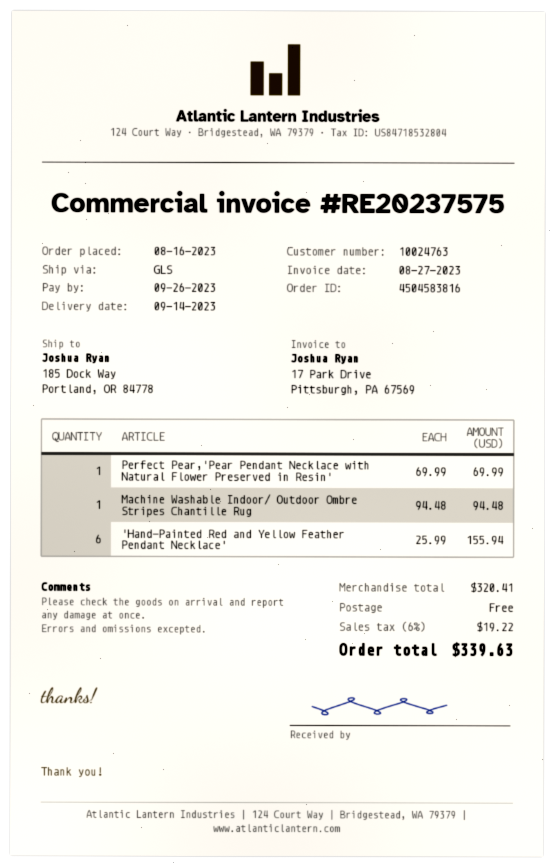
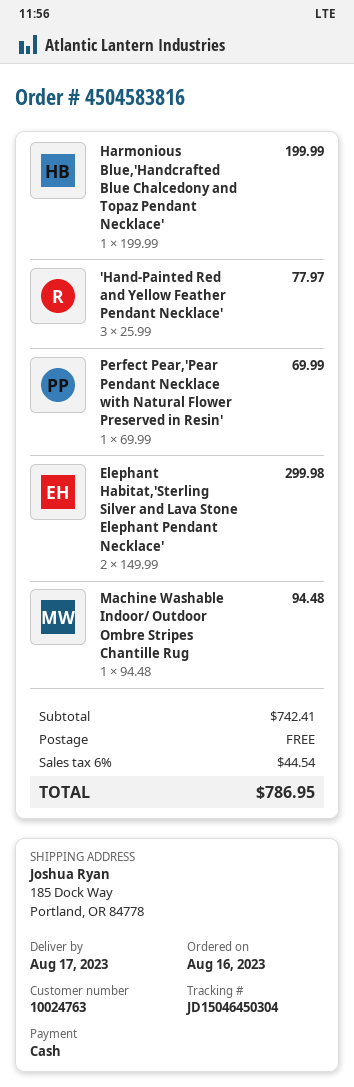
delivery date: 2023-09-14 -> 2023-08-17
'Hand-Painted Red and Yellow Feather Pendant Necklace': 6 x 25.99 = 155.94 -> 3 x 25.99 = 77.97
Harmonious Blue,'Handcrafted Blue Chalcedony and Topaz Pendant Necklace': none -> 1 x 199.99 = 199.99
Elephant Habitat,'Sterling Silver and Lava Stone Elephant Pendant Necklace': none -> 2 x 149.99 = 299.98
subtotal: 320.41 -> 742.41
tax: 6% = 19.22 -> 6% = 44.54
total: 339.63 -> 786.95

